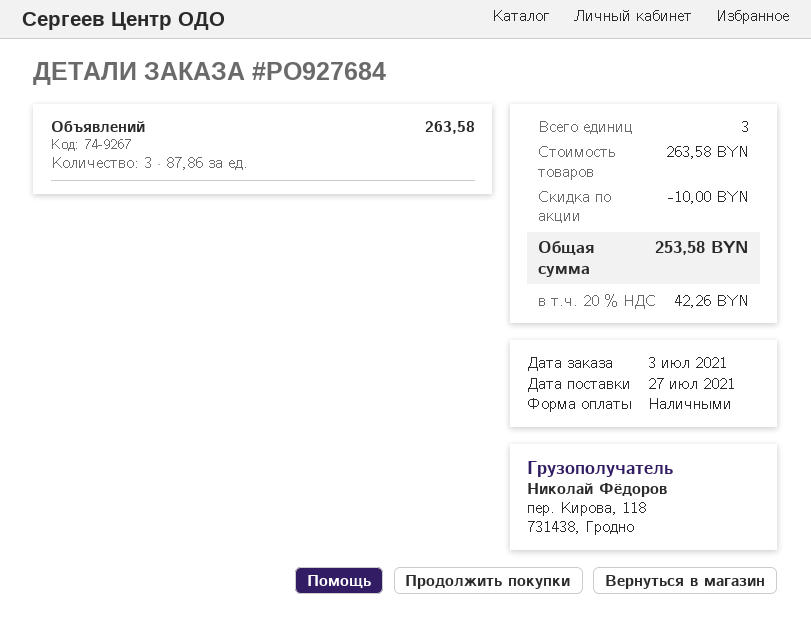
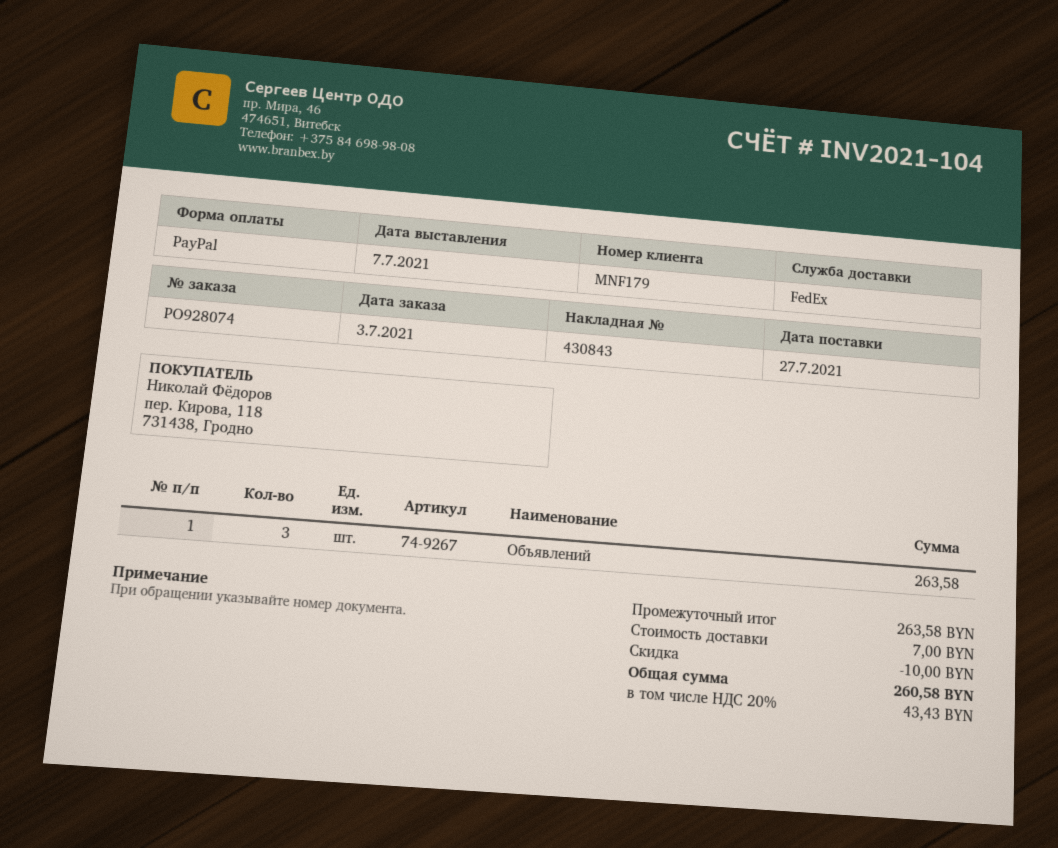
order number: PO927684 -> PO928074
payment method: cash -> PayPal
shipping: none -> 7.00
tax: 20% = 42.26 -> 20% = 43.43
total: 253.58 -> 260.58

